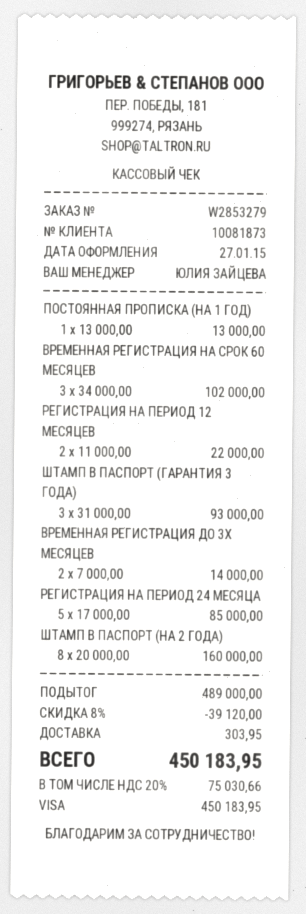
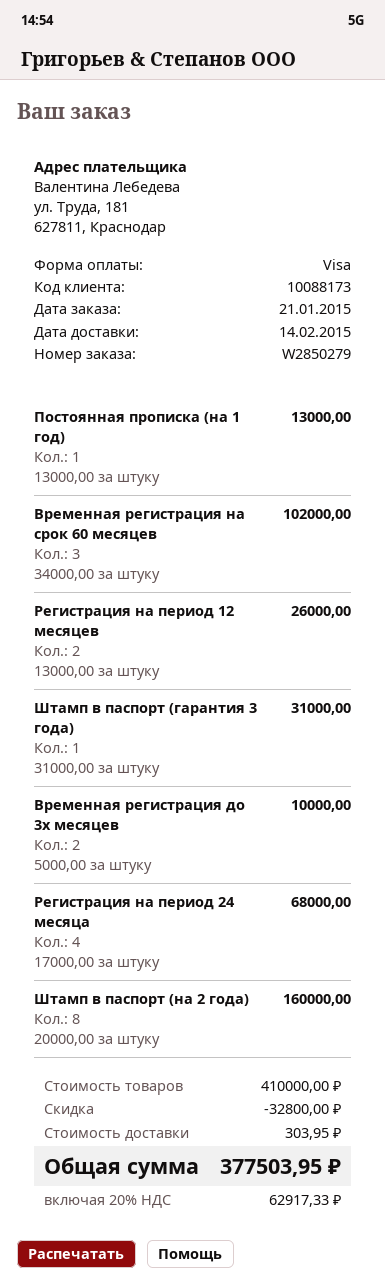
order number: W2853279 -> W2850279
order date: 2015-01-27 -> 2015-01-21
customer number: 10081873 -> 10088173
РЕГИСТРАЦИЯ НА ПЕРИОД 12 МЕСЯЦЕВ: 2 x 11000.00 = 22000.00 -> 2 x 13000.00 = 26000.00
ШТАМП В ПАСПОРТ (ГАРАНТИЯ 3 ГОДА): 3 x 31000.00 = 93000.00 -> 1 x 31000.00 = 31000.00
ВРЕМЕННАЯ РЕГИСТРАЦИЯ ДО 3Х МЕСЯЦЕВ: 2 x 7000.00 = 14000.00 -> 2 x 5000.00 = 10000.00
РЕГИСТРАЦИЯ НА ПЕРИОД 24 МЕСЯЦА: 5 x 17000.00 = 85000.00 -> 4 x 17000.00 = 68000.00
subtotal: 489000.00 -> 410000.00
discount: 39120.00 -> 32800.00
tax: 20% = 75030.66 -> 20% = 62917.33
total: 450183.95 -> 377503.95

